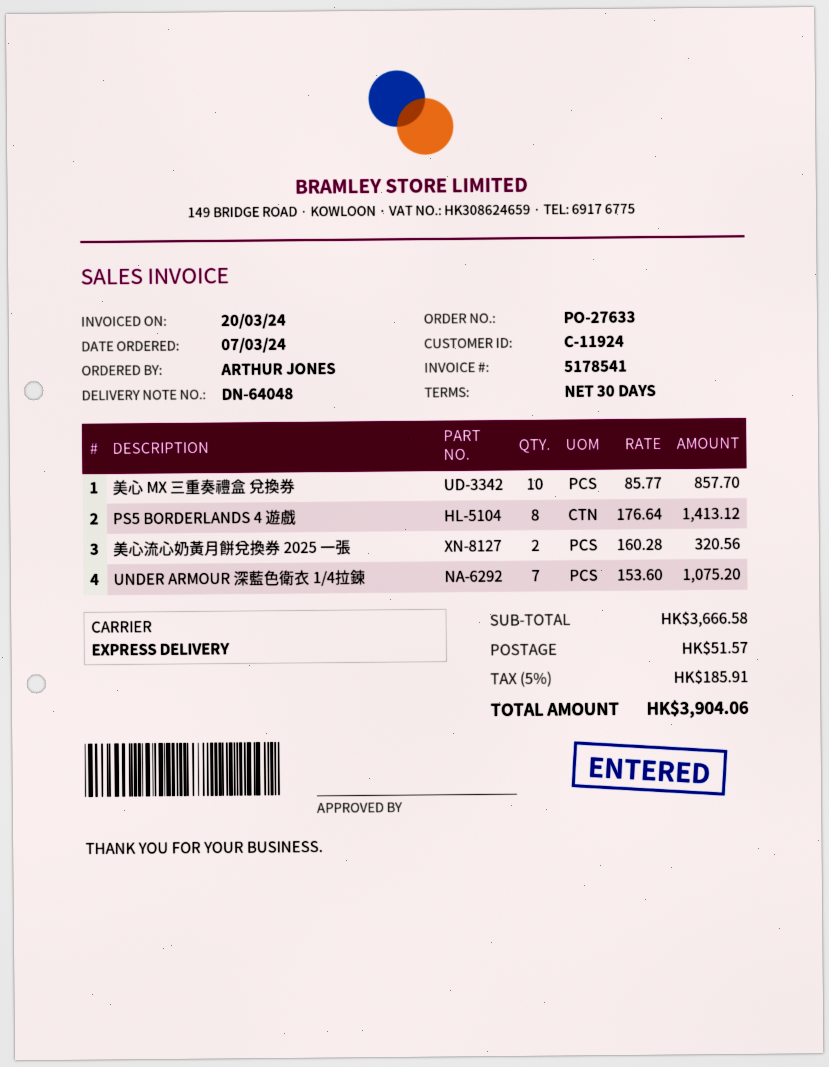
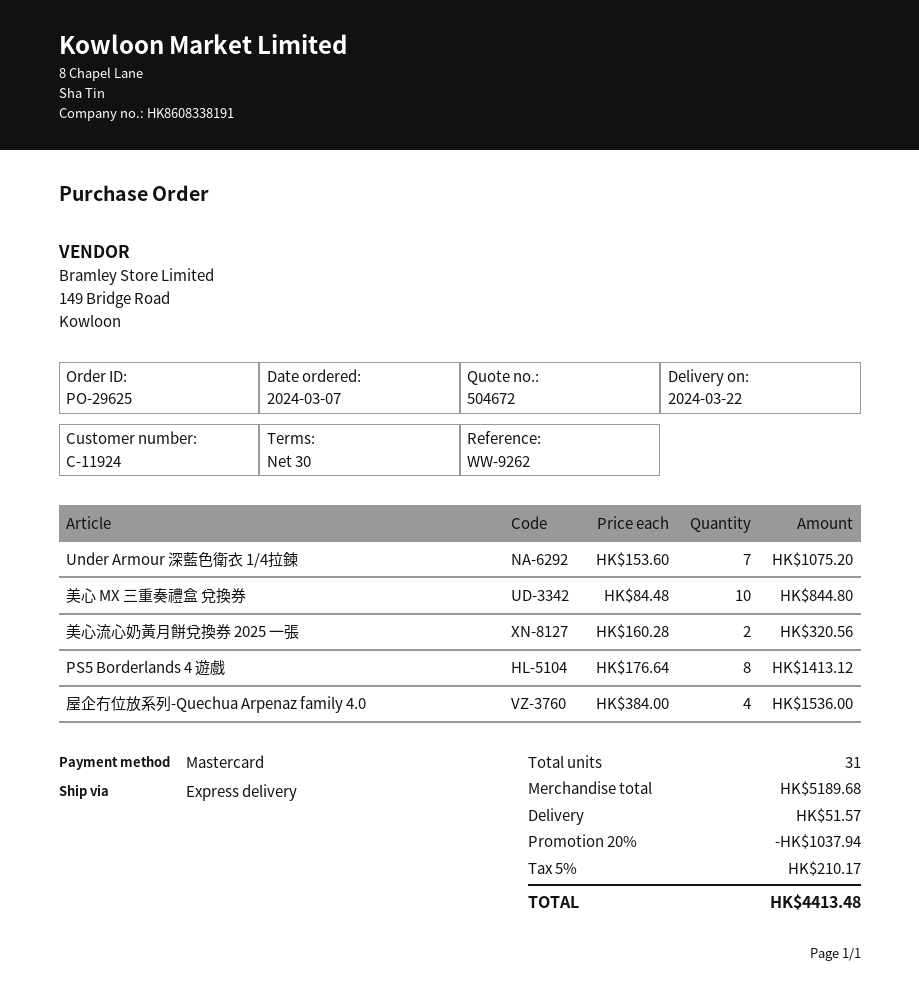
order number: PO-27633 -> PO-29625
美心 MX 三重奏禮盒 兌換券: 10 x 85.77 = 857.70 -> 10 x 84.48 = 844.80
屋企冇位放系列-Quechua Arpenaz family 4.0: none -> 4 x 384.00 = 1536.00
subtotal: 3666.58 -> 5189.68
discount: none -> 20% = 1037.94
tax: 5% = 185.91 -> 5% = 210.17
total: 3904.06 -> 4413.48

